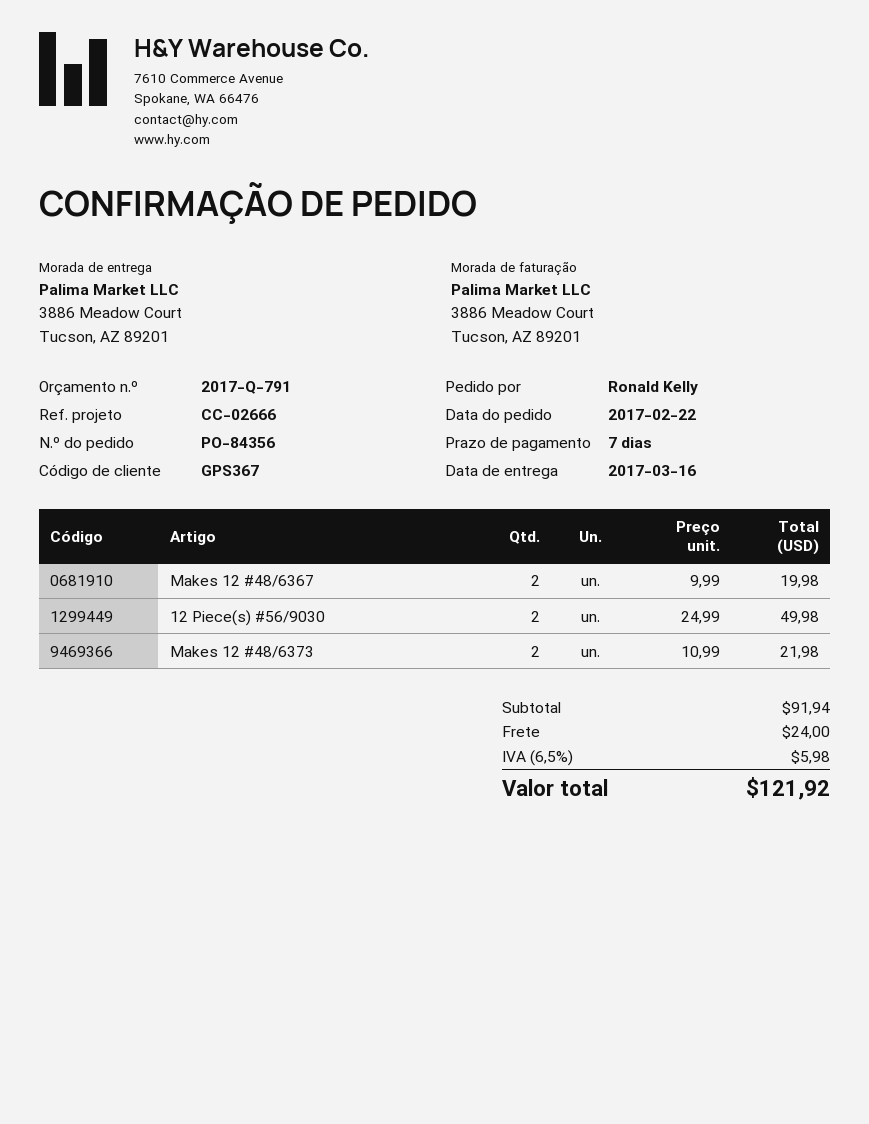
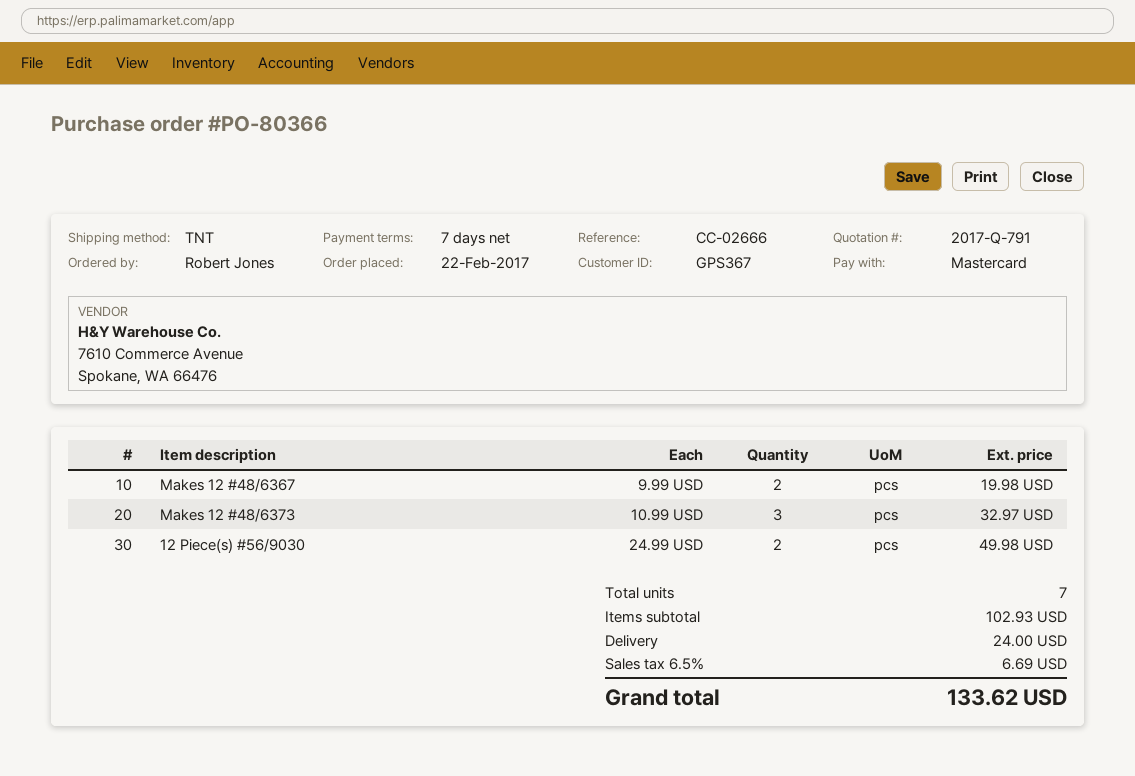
order number: PO-84356 -> PO-80366
ordered by: Ronald Kelly -> Robert Jones
Makes 12 #48/6373: 2 x 10.99 = 21.98 -> 3 x 10.99 = 32.97
subtotal: 91.94 -> 102.93
tax: 6.5% = 5.98 -> 6.5% = 6.69
total: 121.92 -> 133.62

